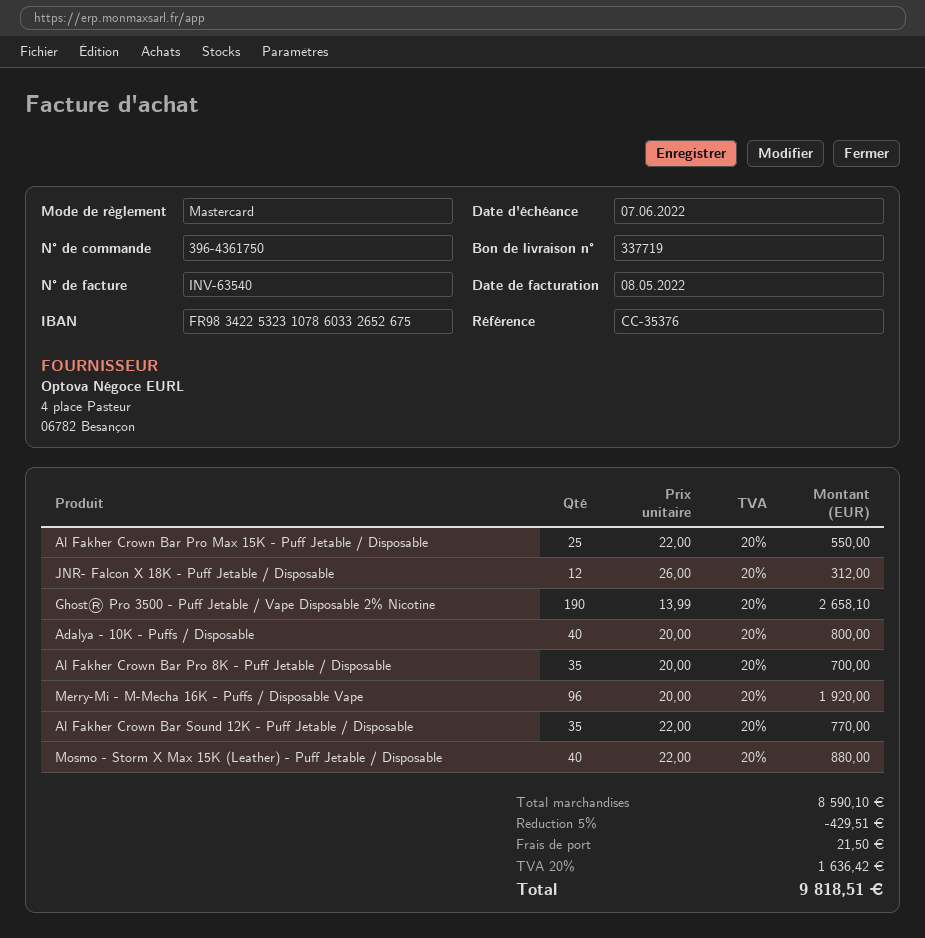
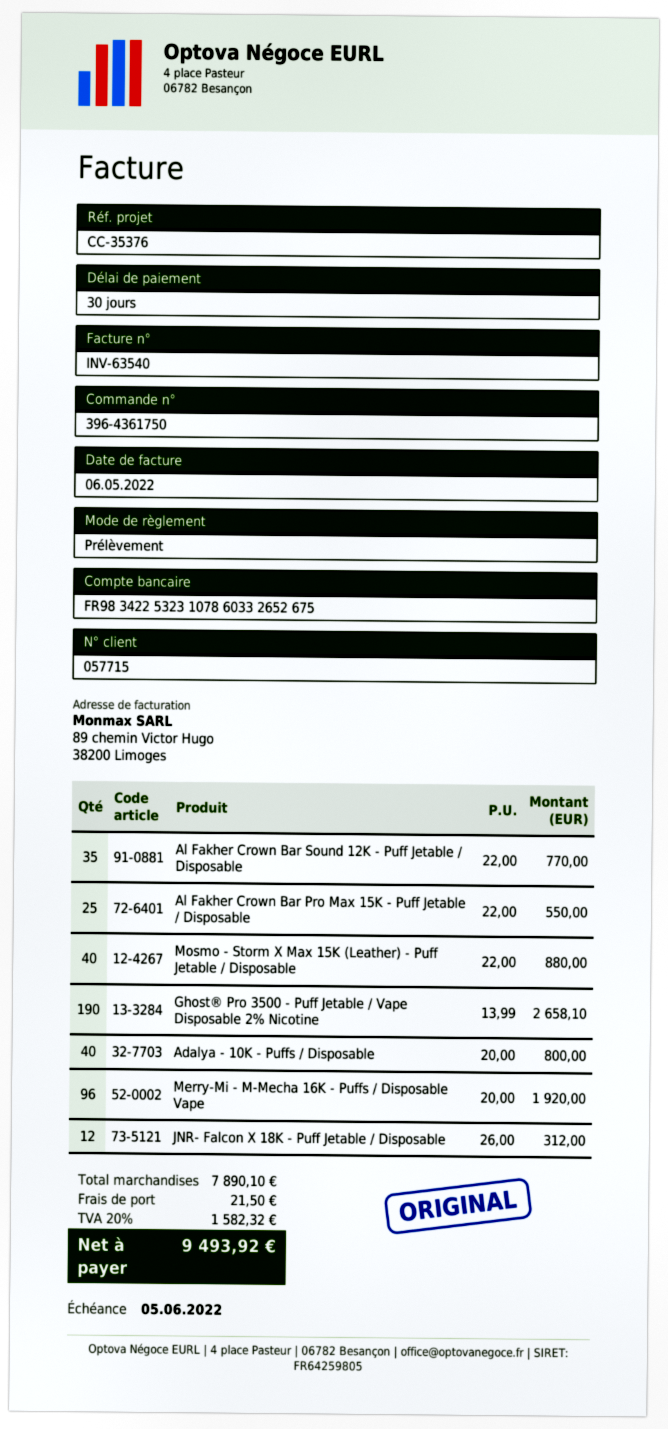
invoice date: 2022-05-08 -> 2022-05-06
due date: 2022-06-07 -> 2022-06-05
payment method: Mastercard -> direct debit
Al Fakher Crown Bar Pro 8K - Puff Jetable / Disposable: 35 x 20.00 = 700.00 -> none
subtotal: 8590.10 -> 7890.10
discount: 5% = 429.51 -> none
tax: 20% = 1636.42 -> 20% = 1582.32
total: 9818.51 -> 9493.92

